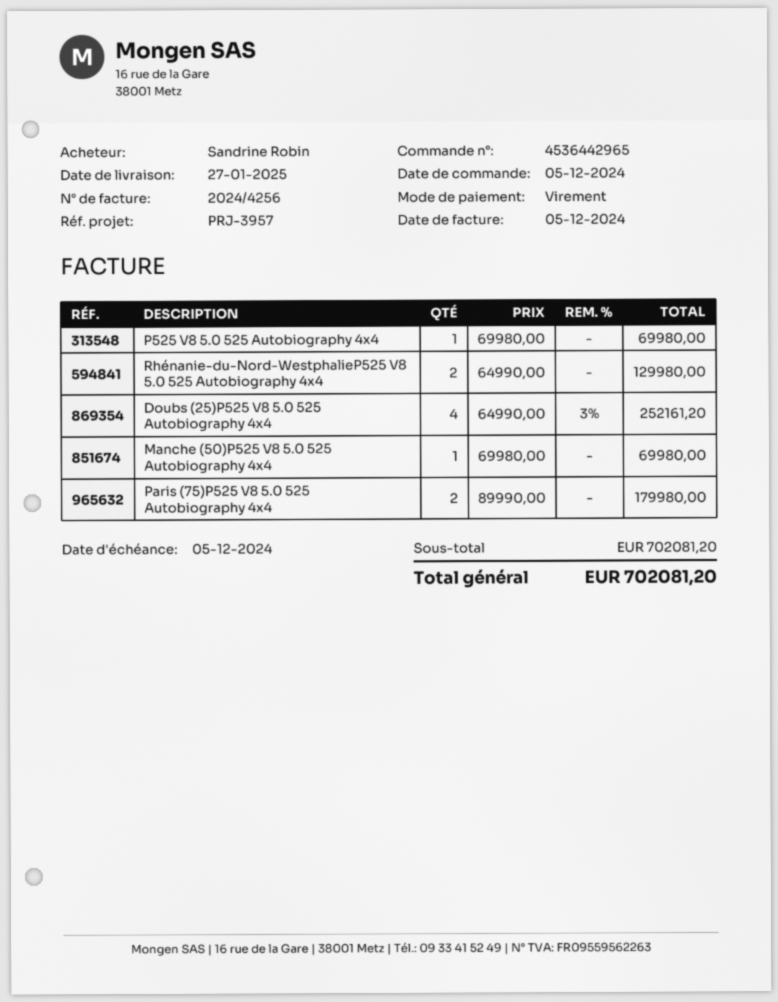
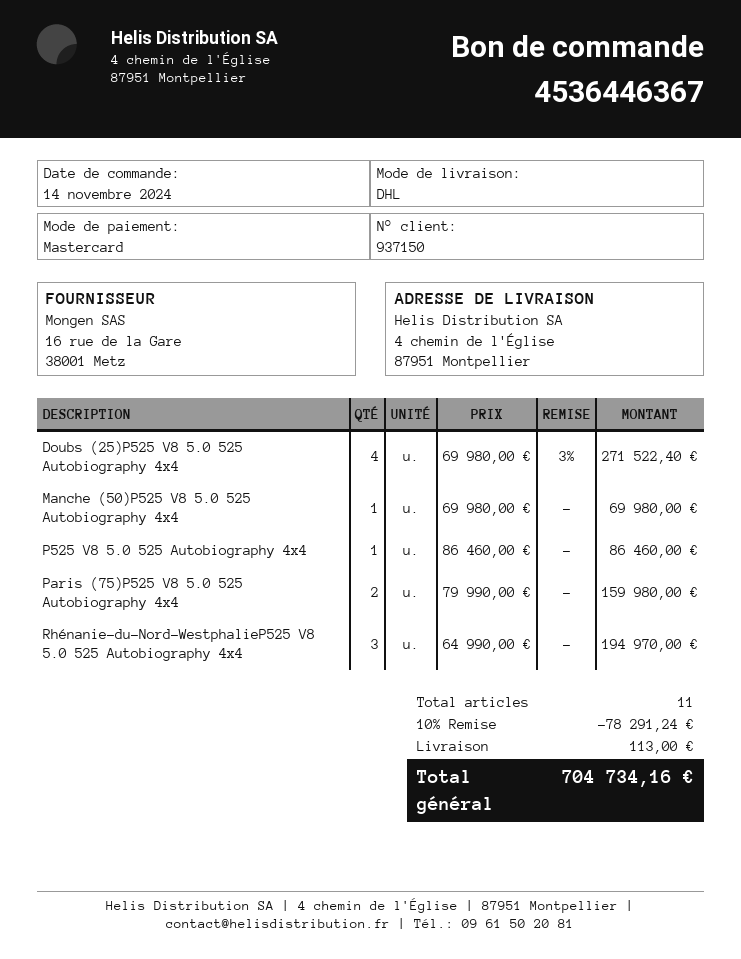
order number: 4536442965 -> 4536446367
order date: 2024-12-05 -> 2024-11-14
payment method: bank transfer -> Mastercard
P525 V8 5.0 525 Autobiography 4x4: 1 x 69980.00 = 69980.00 -> 1 x 86460.00 = 86460.00
Rhénanie-du-Nord-WestphalieP525 V8 5.0 525 Autobiography 4x4: 2 x 64990.00 = 129980.00 -> 3 x 64990.00 = 194970.00
Doubs (25)P525 V8 5.0 525 Autobiography 4x4: 4 x 64990.00 - 3% = 252161.20 -> 4 x 69980.00 - 3% = 271522.40
Paris (75)P525 V8 5.0 525 Autobiography 4x4: 2 x 89990.00 = 179980.00 -> 2 x 79990.00 = 159980.00
discount: none -> 10% = 78291.24
shipping: none -> 113.00
total: 702081.20 -> 704734.16

